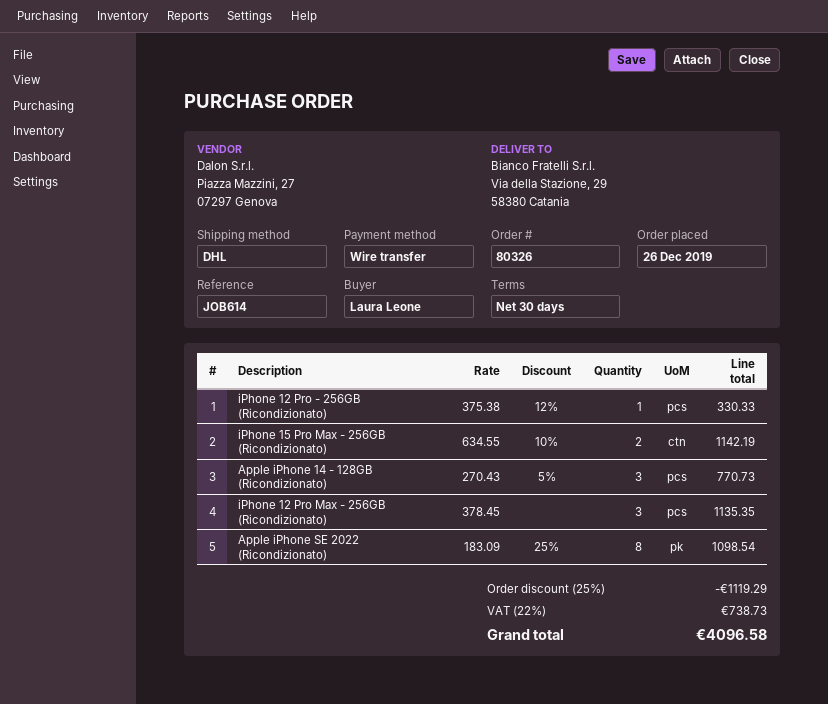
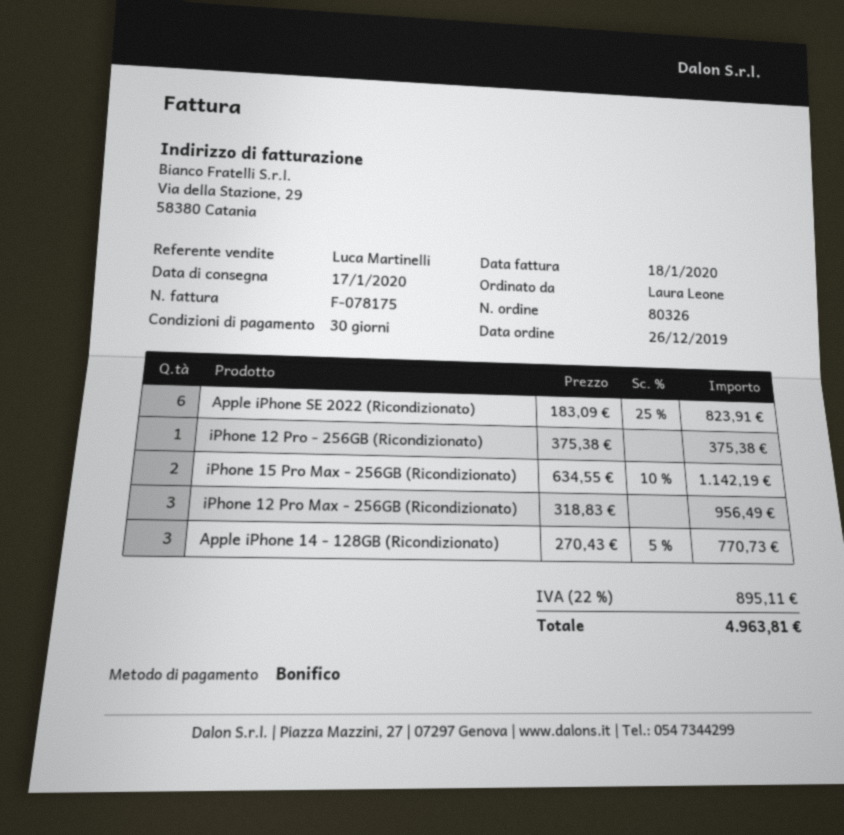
iPhone 12 Pro - 256GB (Ricondizionato): 1 x 375.38 - 12% = 330.33 -> 1 x 375.38 = 375.38
iPhone 12 Pro Max - 256GB (Ricondizionato): 3 x 378.45 = 1135.35 -> 3 x 318.83 = 956.49
Apple iPhone SE 2022 (Ricondizionato): 8 x 183.09 - 25% = 1098.54 -> 6 x 183.09 - 25% = 823.91
discount: 25% = 1119.29 -> none
tax: 22% = 738.73 -> 22% = 895.11
total: 4096.58 -> 4963.81

